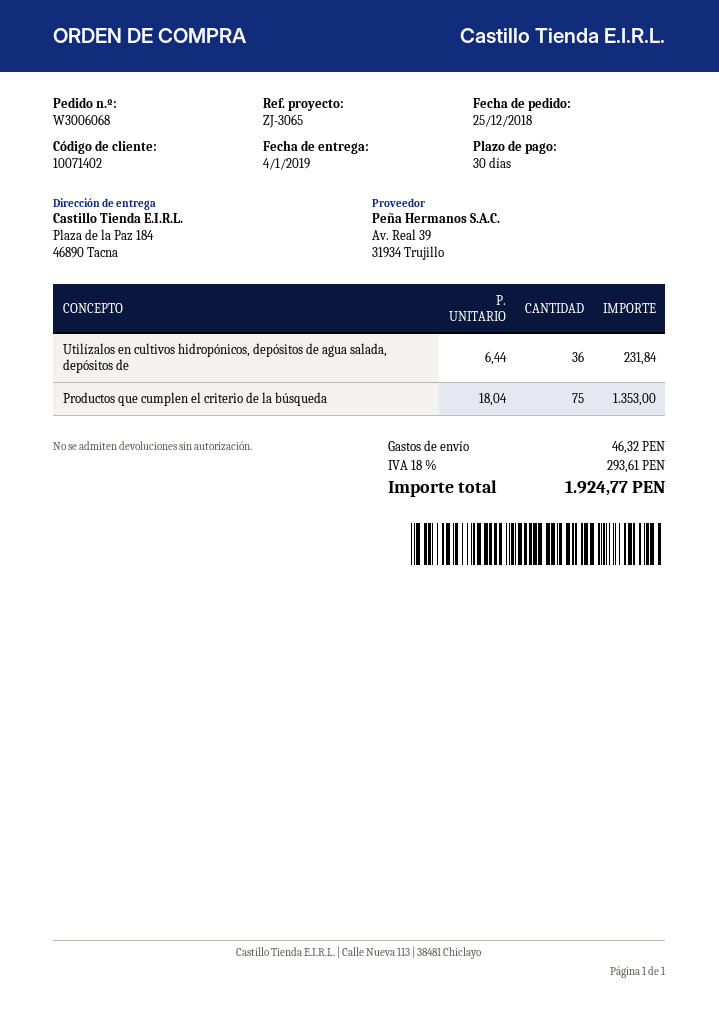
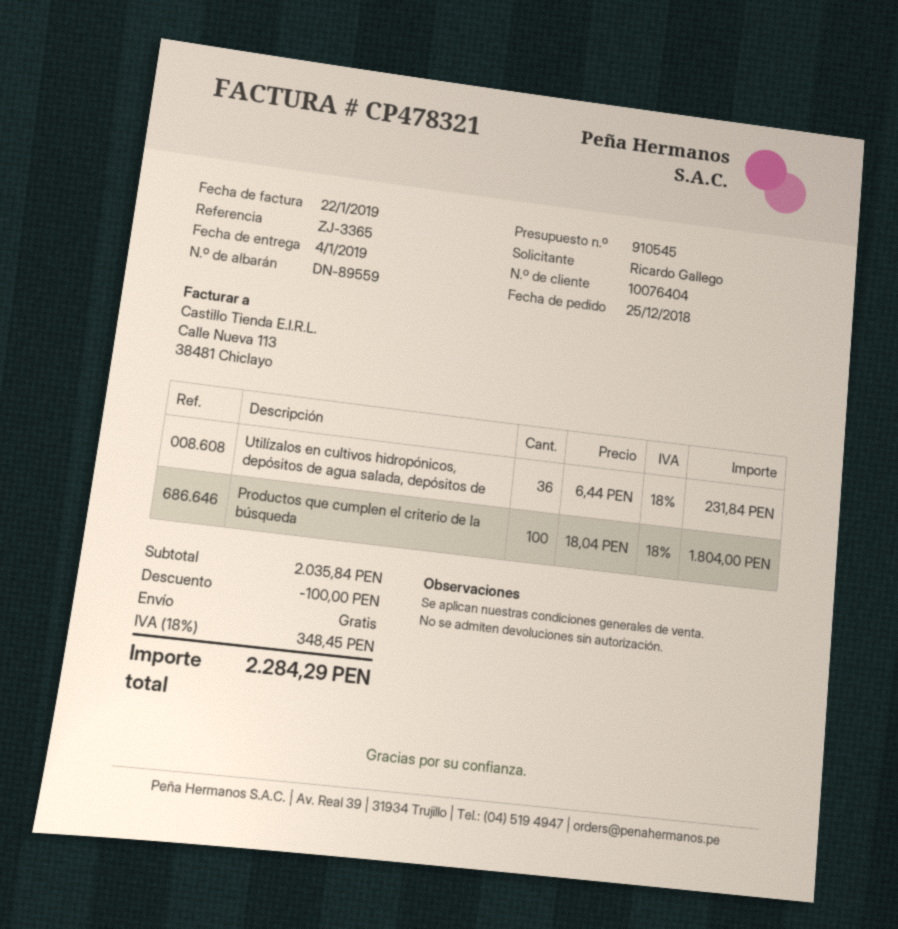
customer number: 10071402 -> 10076404
reference: ZJ-3065 -> ZJ-3365
Productos que cumplen el criterio de la búsqueda: 75 x 18.04 = 1353.00 -> 100 x 18.04 = 1804.00
discount: none -> 100.00
shipping: 46.32 -> 0.00
tax: 18% = 293.61 -> 18% = 348.45
total: 1924.77 -> 2284.29

